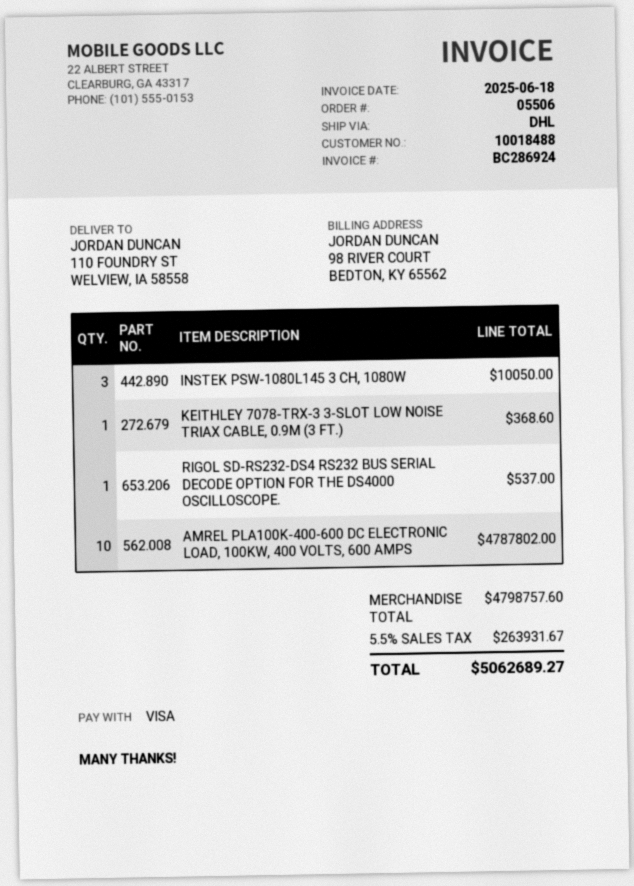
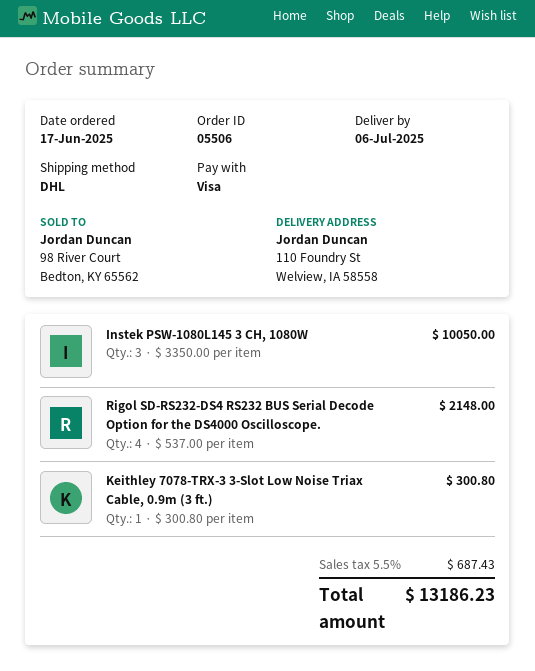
KEITHLEY 7078-TRX-3 3-SLOT LOW NOISE TRIAX CABLE, 0.9M (3 FT.): 1 for 368.60 -> 1 for 300.80
RIGOL SD-RS232-DS4 RS232 BUS SERIAL DECODE OPTION FOR THE DS4000 OSCILLOSCOPE.: 1 for 537.00 -> 4 for 2148.00
AMREL PLA100K-400-600 DC ELECTRONIC LOAD, 100KW, 400 VOLTS, 600 AMPS: 10 for 4787802.00 -> none
tax: 5.5% = 263931.67 -> 5.5% = 687.43
total: 5062689.27 -> 13186.23

